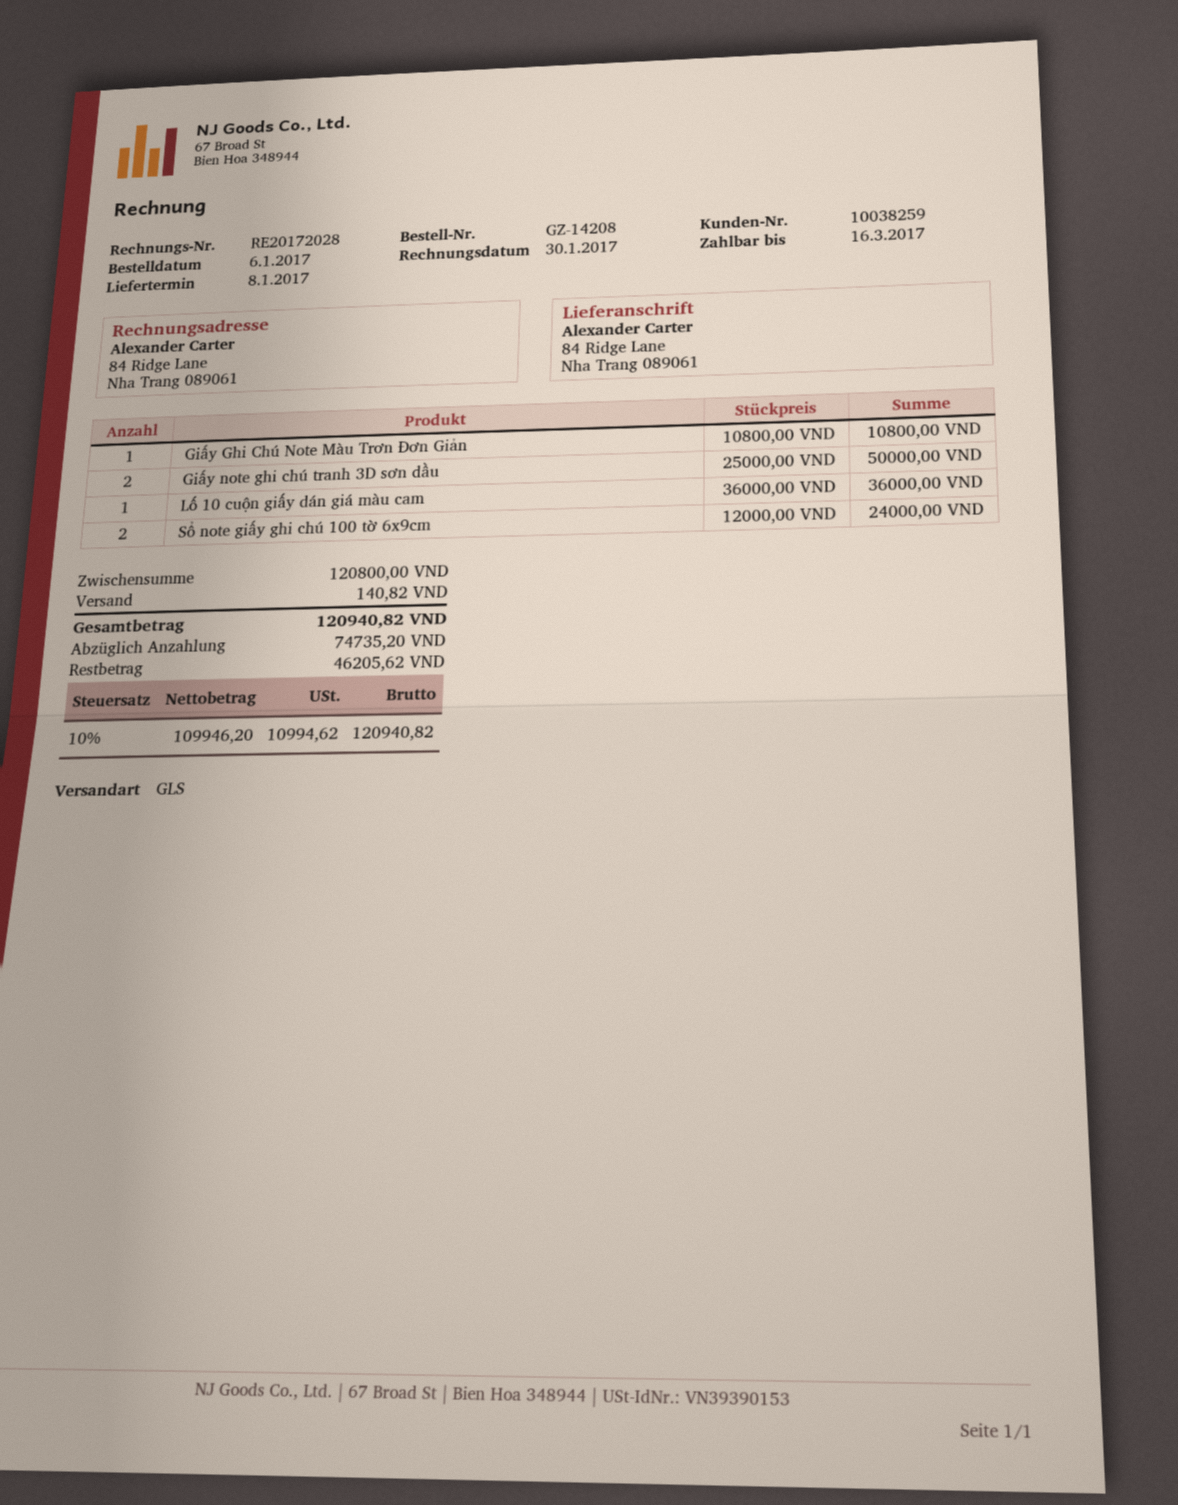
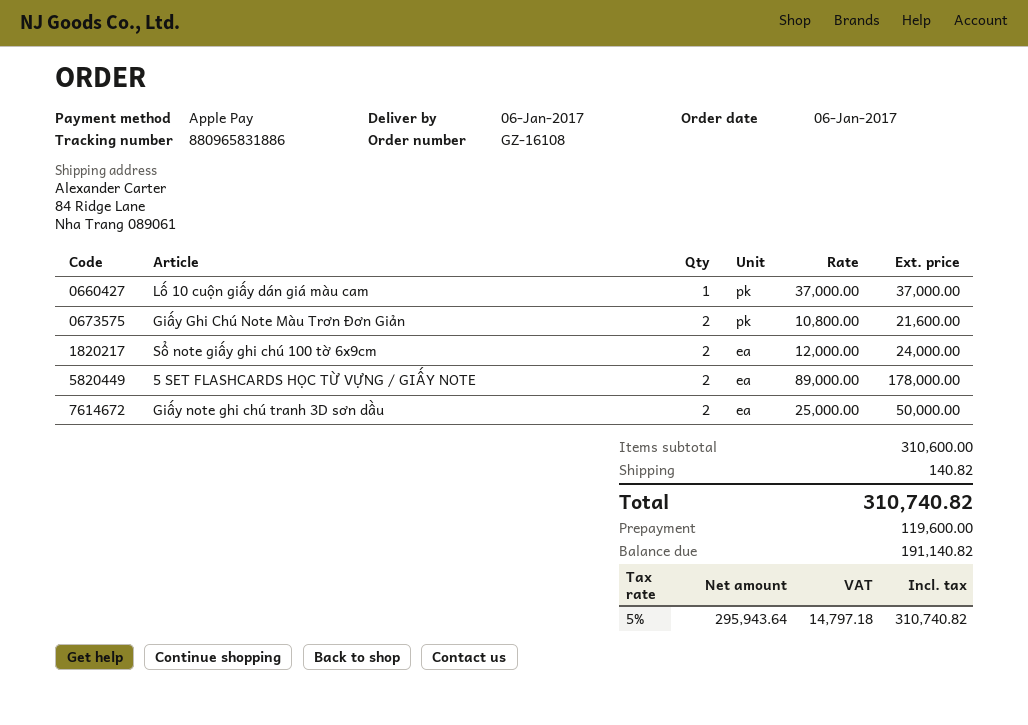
order number: GZ-14208 -> GZ-16108
delivery date: 2017-01-08 -> 2017-01-06
Giấy Ghi Chú Note Màu Trơn Đơn Giản: 1 x 10800.00 = 10800.00 -> 2 x 10800.00 = 21600.00
Lố 10 cuộn giấy dán giá màu cam: 1 x 36000.00 = 36000.00 -> 1 x 37000.00 = 37000.00
5 SET FLASHCARDS HỌC TỪ VỰNG / GIẤY NOTE: none -> 2 x 89000.00 = 178000.00
subtotal: 120800.00 -> 310600.00
net: 109946.20 -> 295943.64
tax: 10% = 10994.62 -> 5% = 14797.18
total: 120940.82 -> 310740.82
deposit: 74735.20 -> 119600.00
balance: 46205.62 -> 191140.82

